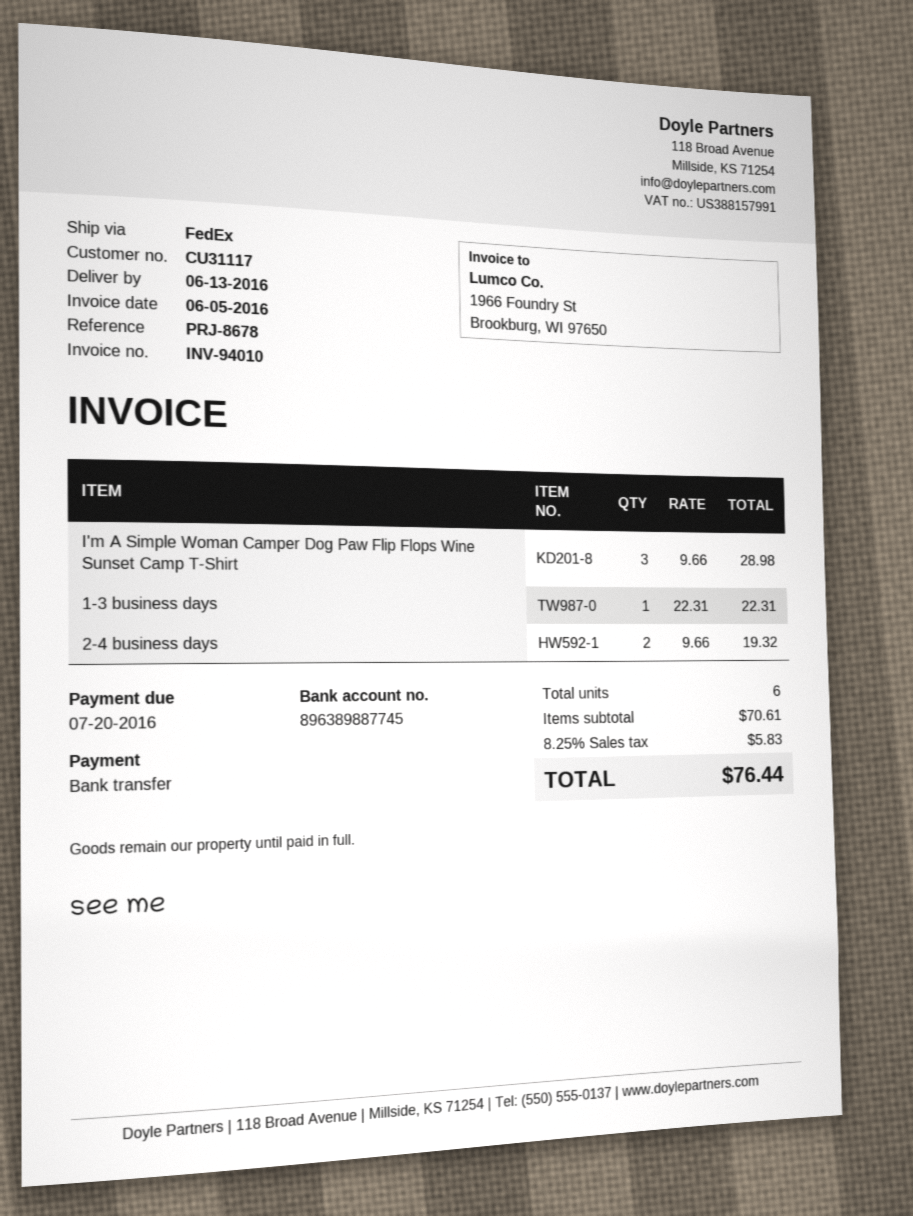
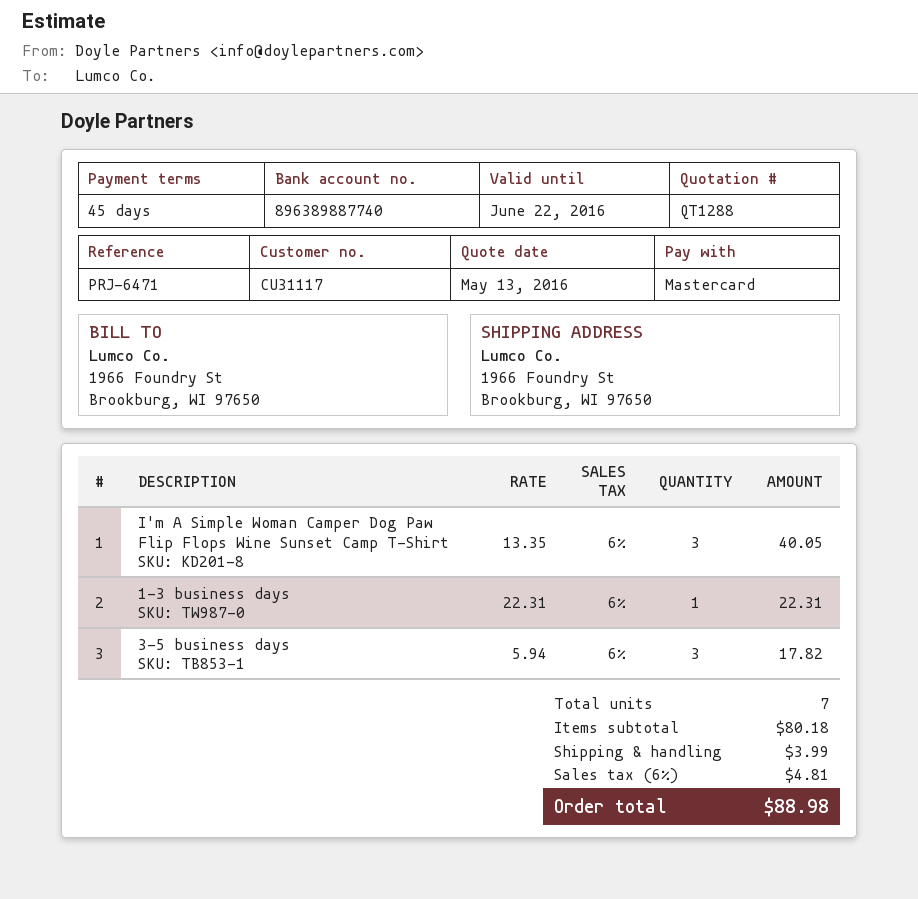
reference: PRJ-8678 -> PRJ-6471
payment method: bank transfer -> Mastercard
bank account: 896389887745 -> 896389887740
I'm A Simple Woman Camper Dog Paw Flip Flops Wine Sunset Camp T-Shirt: 3 x 9.66 = 28.98 -> 3 x 13.35 = 40.05
2-4 business days: 2 x 9.66 = 19.32 -> none
3-5 business days: none -> 3 x 5.94 = 17.82
total quantity: 6 -> 7
subtotal: 70.61 -> 80.18
shipping: none -> 3.99
tax: 8.25% = 5.83 -> 6% = 4.81
total: 76.44 -> 88.98

